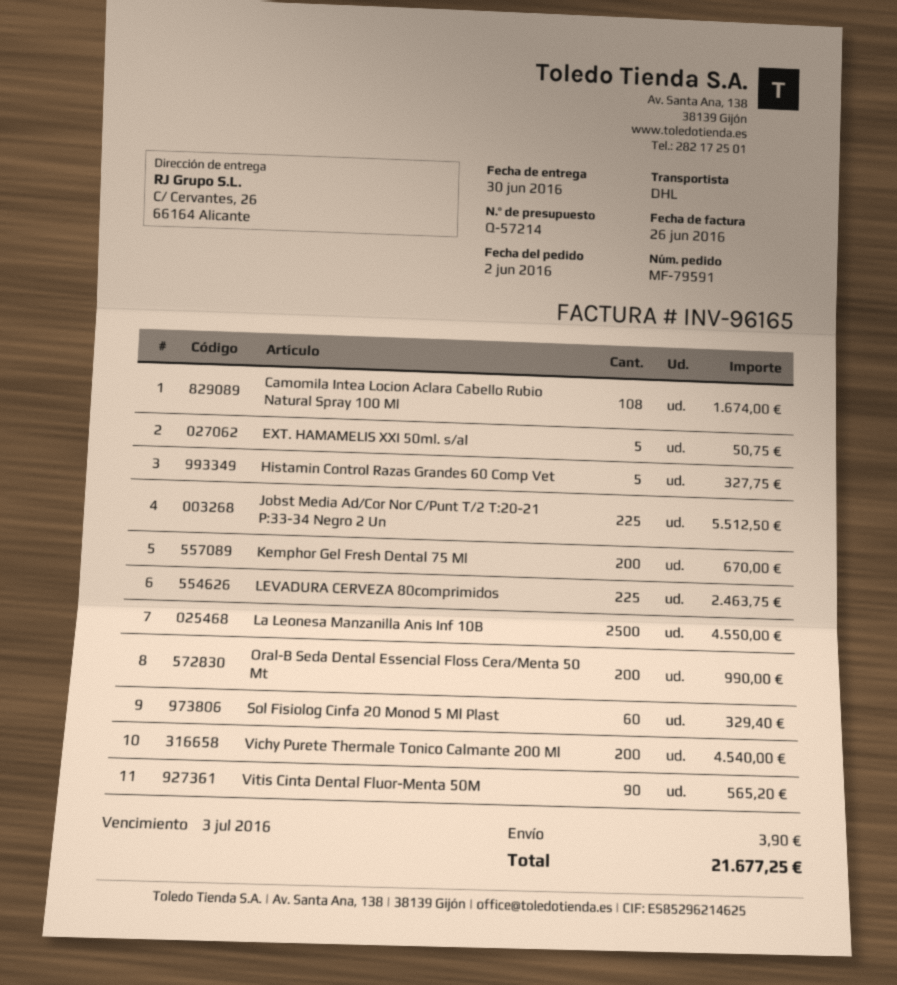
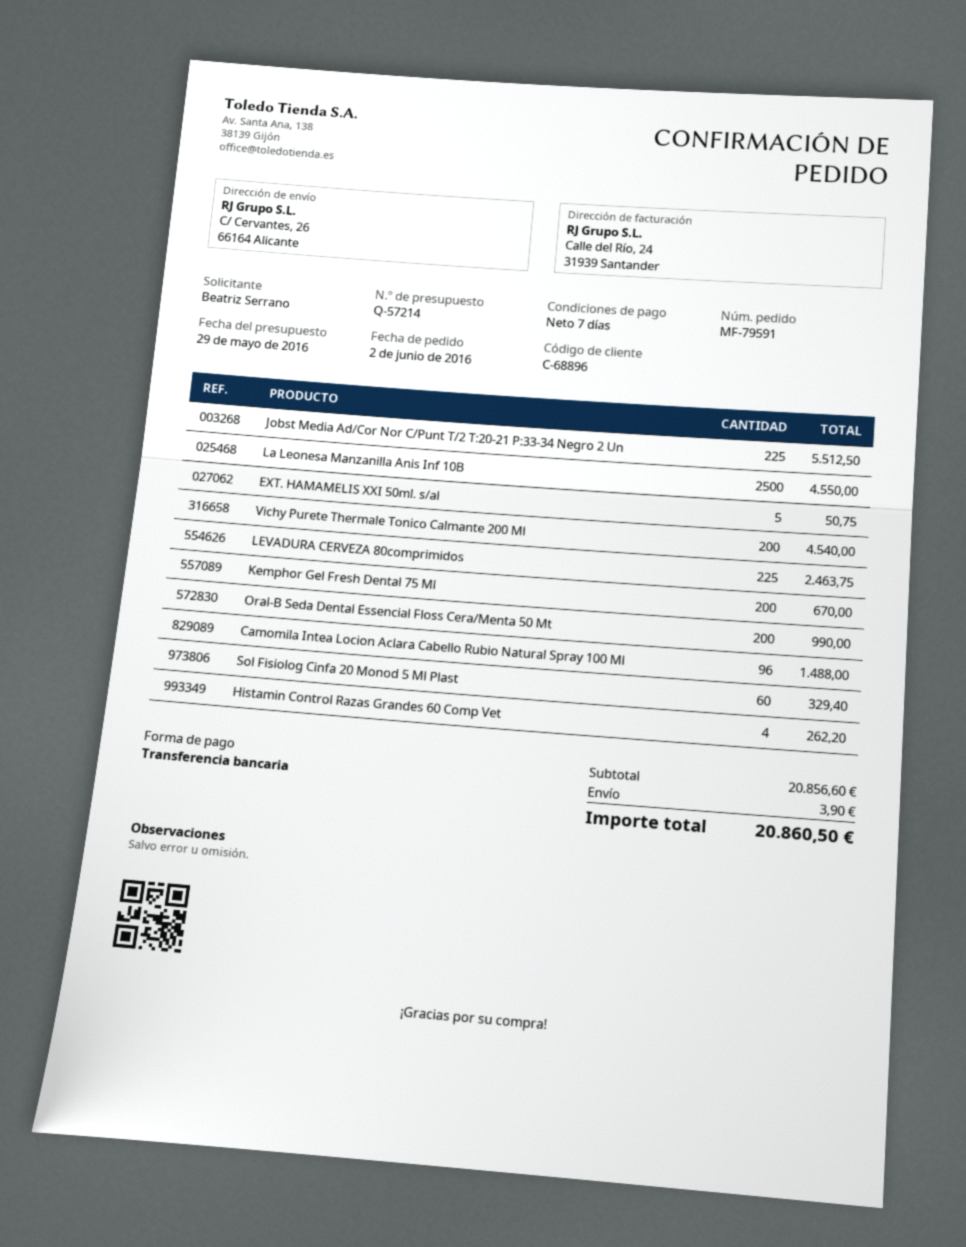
Camomila Intea Locion Aclara Cabello Rubio Natural Spray 100 Ml: 108 for 1674.00 -> 96 for 1488.00
Histamin Control Razas Grandes 60 Comp Vet: 5 for 327.75 -> 4 for 262.20
Vitis Cinta Dental Fluor-Menta 50M: 90 for 565.20 -> none
total: 21677.25 -> 20860.50

